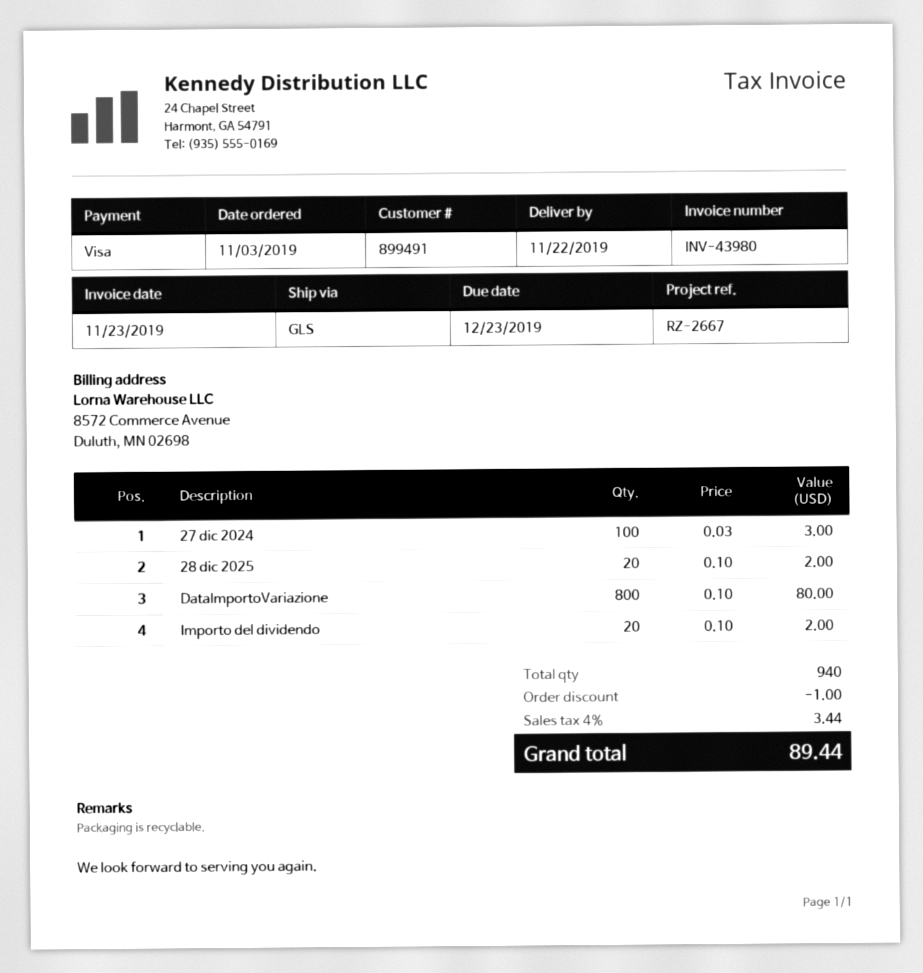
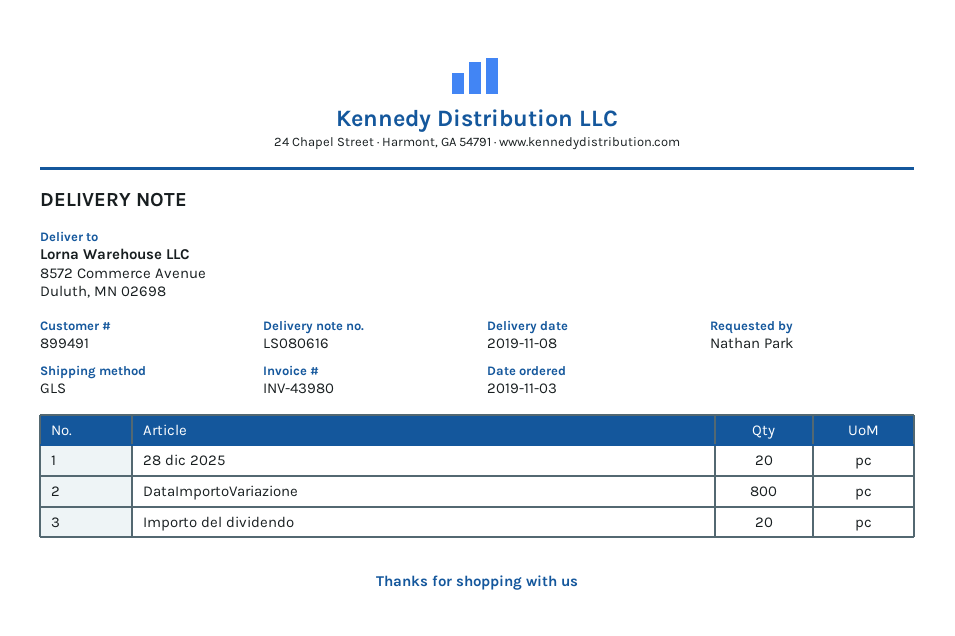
delivery date: 2019-11-22 -> 2019-11-08
27 dic 2024: 100 -> none

